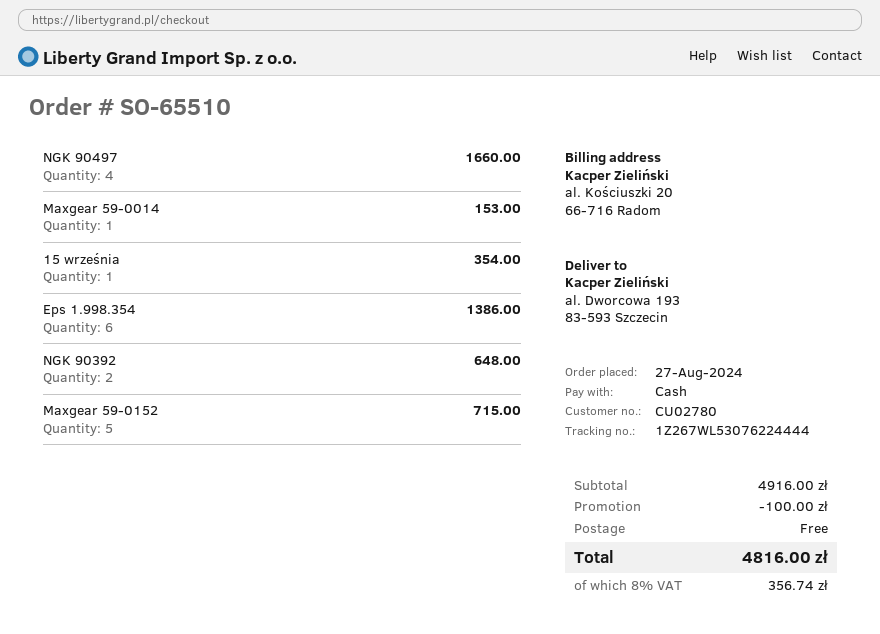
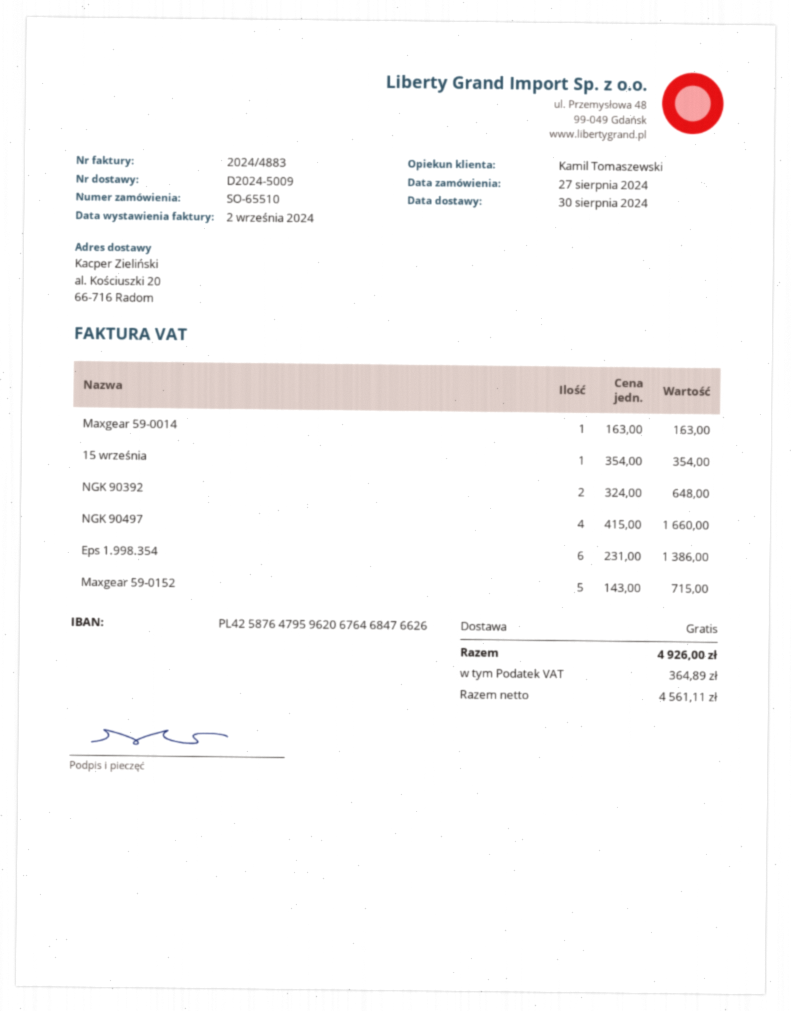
ship to: al. Dworcowa 193, 83-593 Szczecin -> al. Kościuszki 20, 66-716 Radom
Maxgear 59-0014: 1 for 153.00 -> 1 for 163.00
discount: 100.00 -> none
tax: 356.74 -> 364.89
total: 4816.00 -> 4926.00

